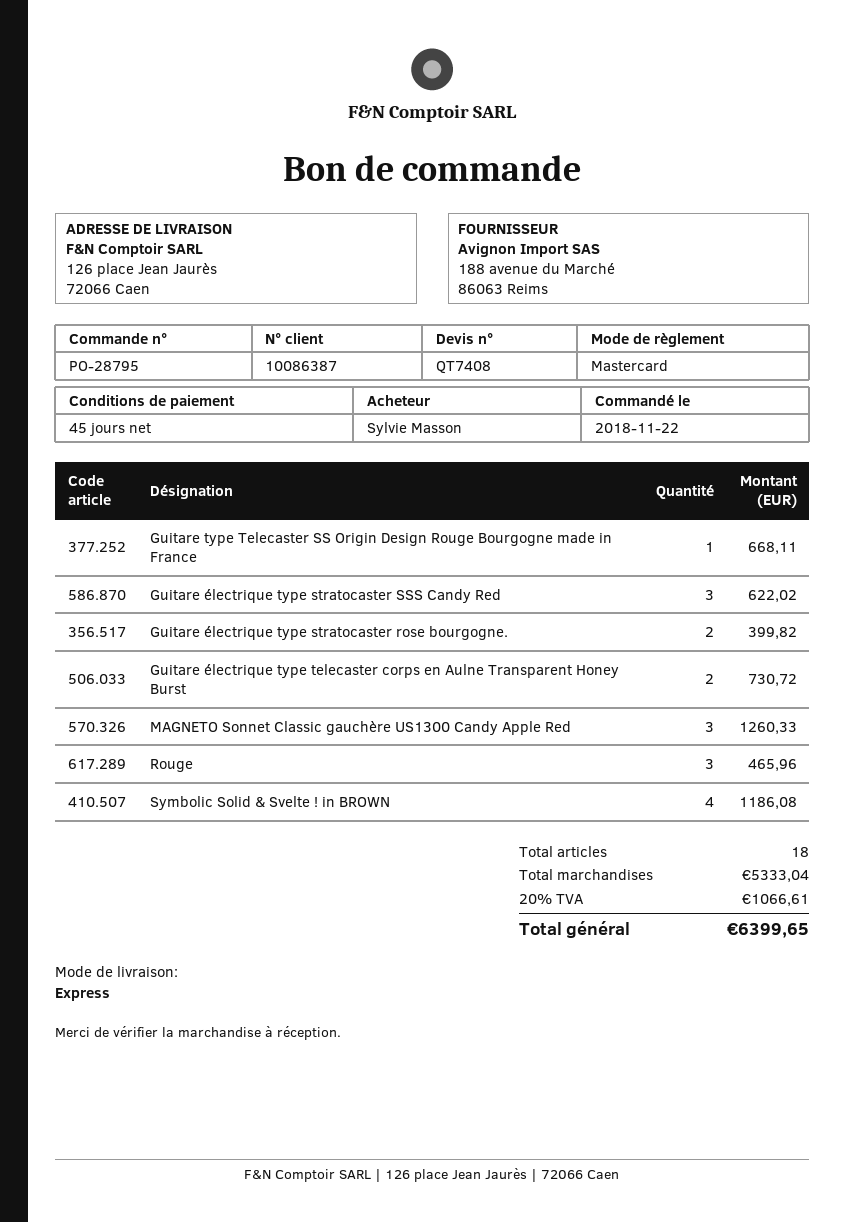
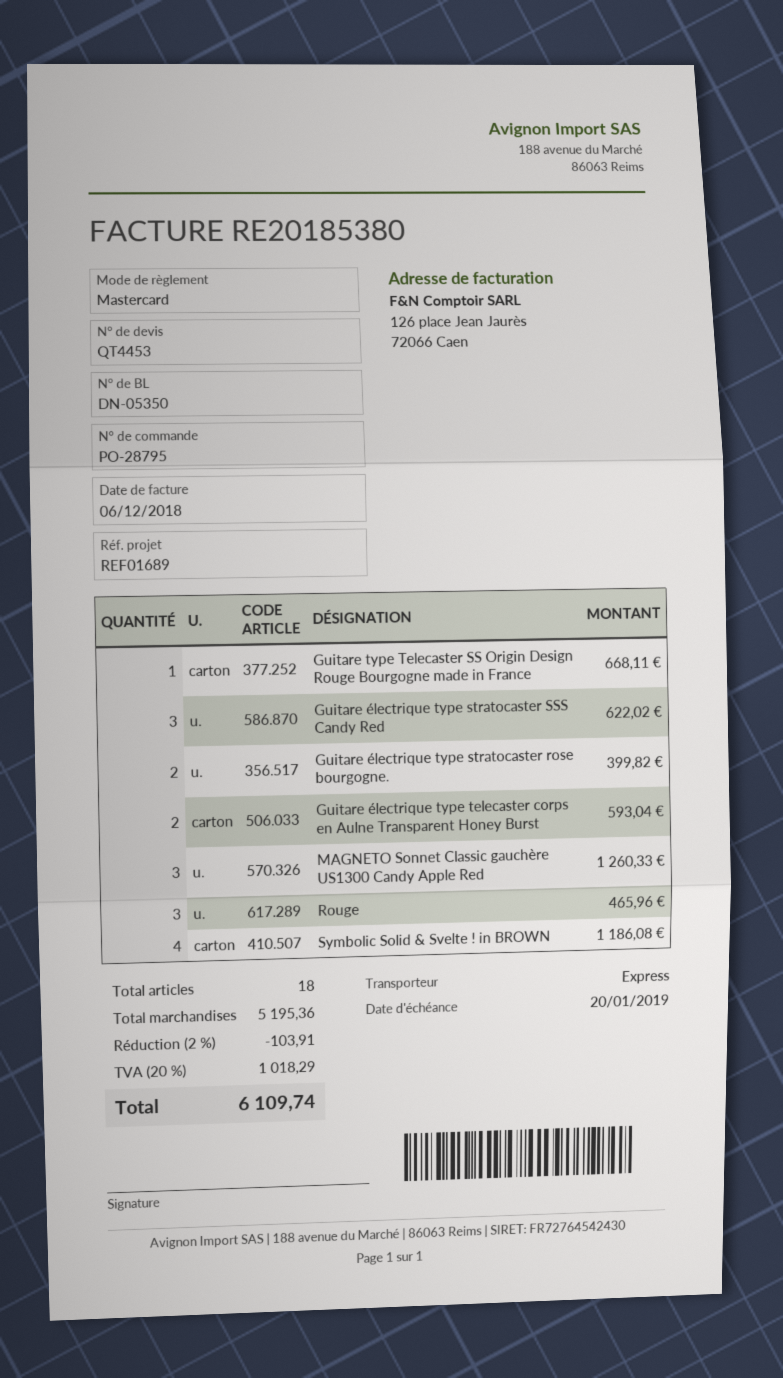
quote number: QT7408 -> QT4453
Guitare électrique type telecaster corps en Aulne Transparent Honey Burst: 2 for 730.72 -> 2 for 593.04
subtotal: 5333.04 -> 5195.36
discount: none -> 2% = 103.91
tax: 20% = 1066.61 -> 20% = 1018.29
total: 6399.65 -> 6109.74

